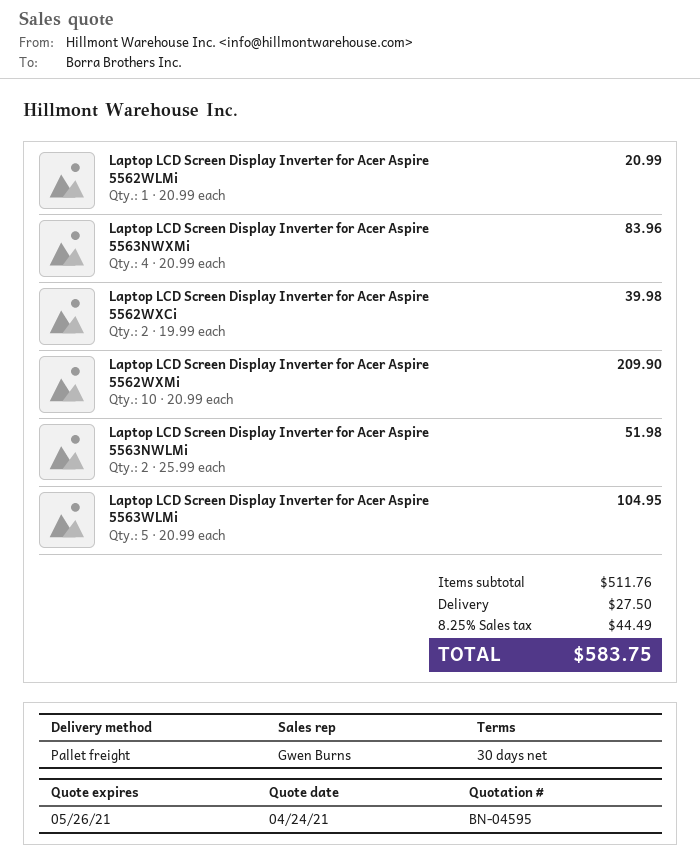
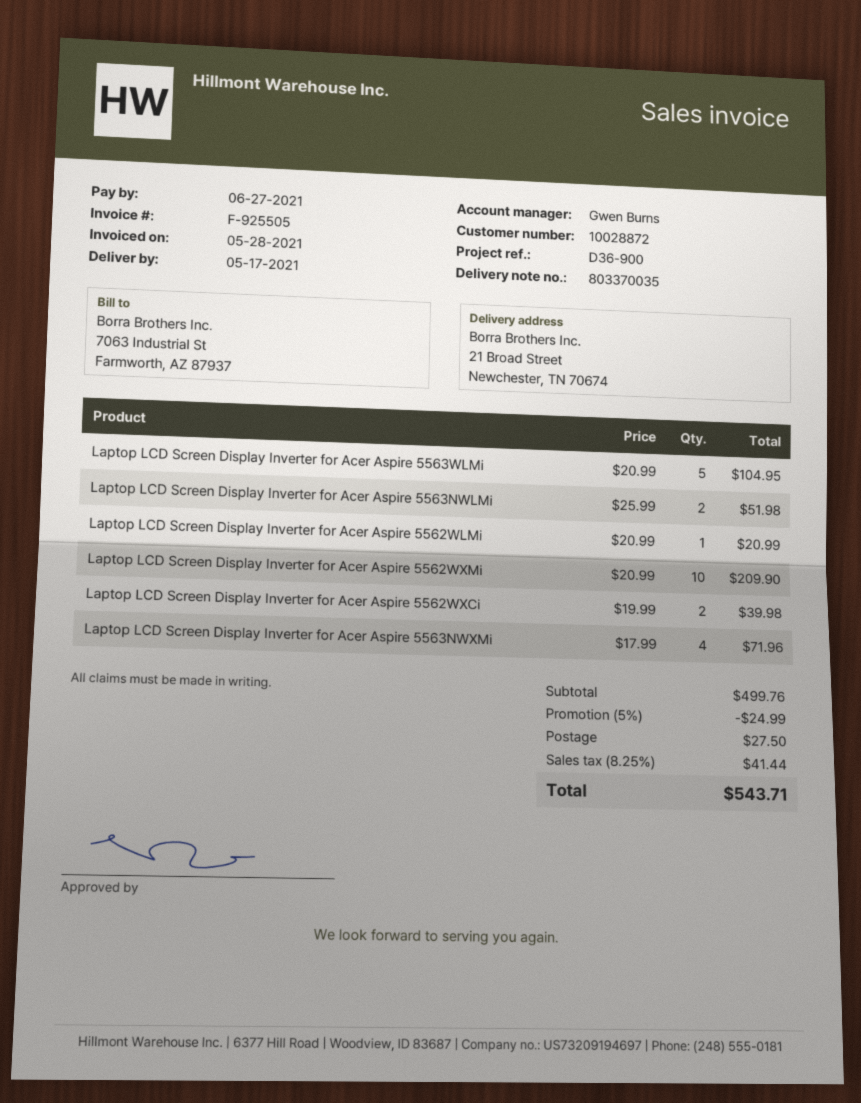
Laptop LCD Screen Display Inverter for Acer Aspire 5563NWXMi: 4 x 20.99 = 83.96 -> 4 x 17.99 = 71.96
subtotal: 511.76 -> 499.76
discount: none -> 5% = 24.99
tax: 8.25% = 44.49 -> 8.25% = 41.44
total: 583.75 -> 543.71

